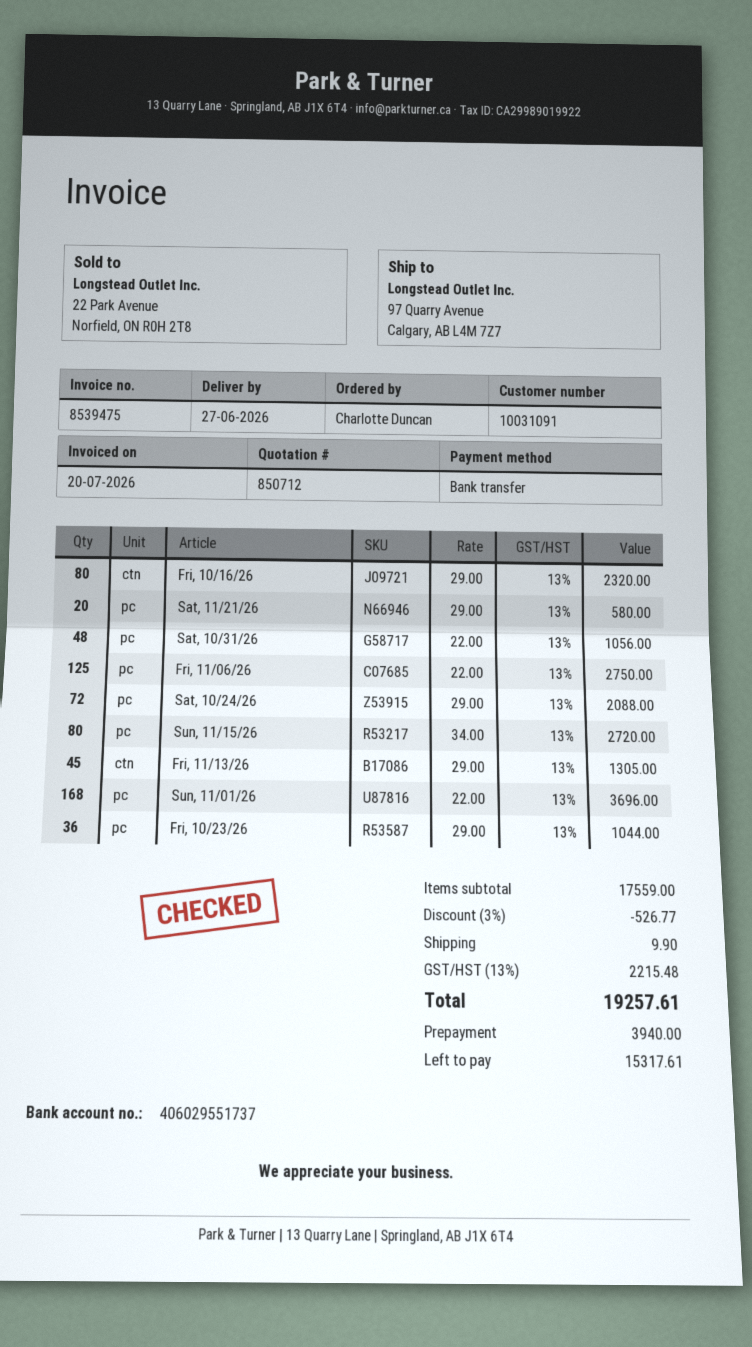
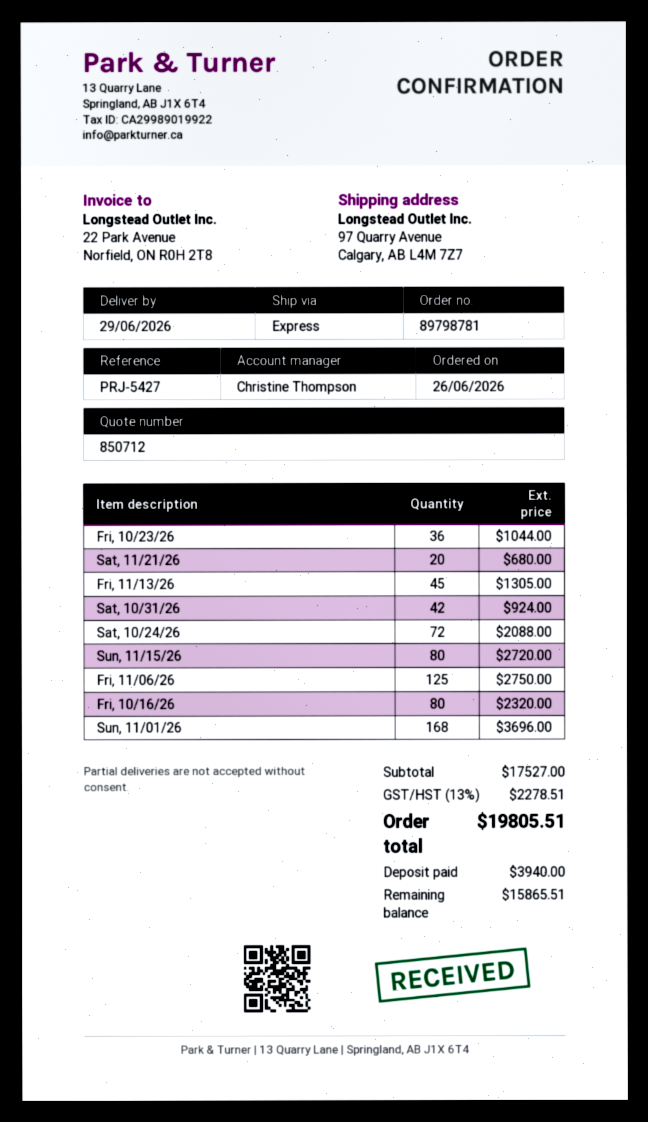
delivery date: 2026-06-27 -> 2026-06-29
Sat, 11/21/26: 20 for 580.00 -> 20 for 680.00
Sat, 10/31/26: 48 for 1056.00 -> 42 for 924.00
subtotal: 17559.00 -> 17527.00
discount: 3% = 526.77 -> none
shipping: 9.90 -> none
tax: 13% = 2215.48 -> 13% = 2278.51
total: 19257.61 -> 19805.51
balance: 15317.61 -> 15865.51

